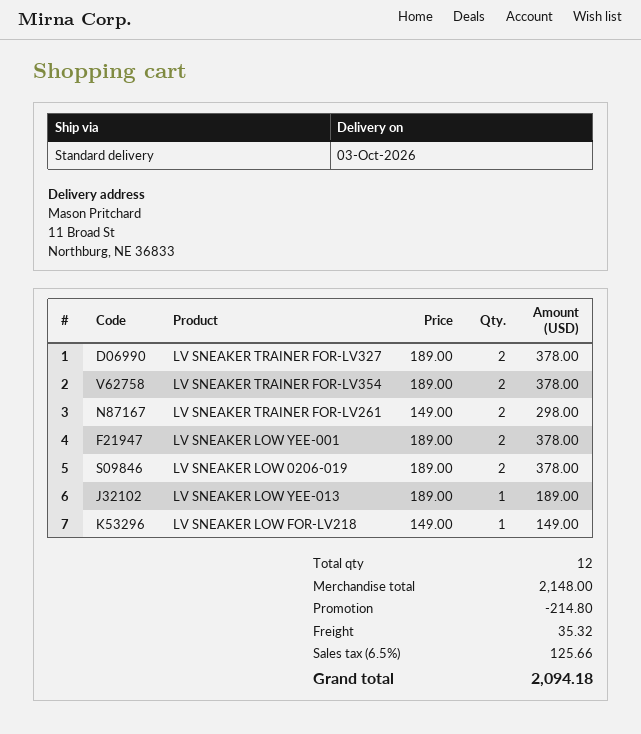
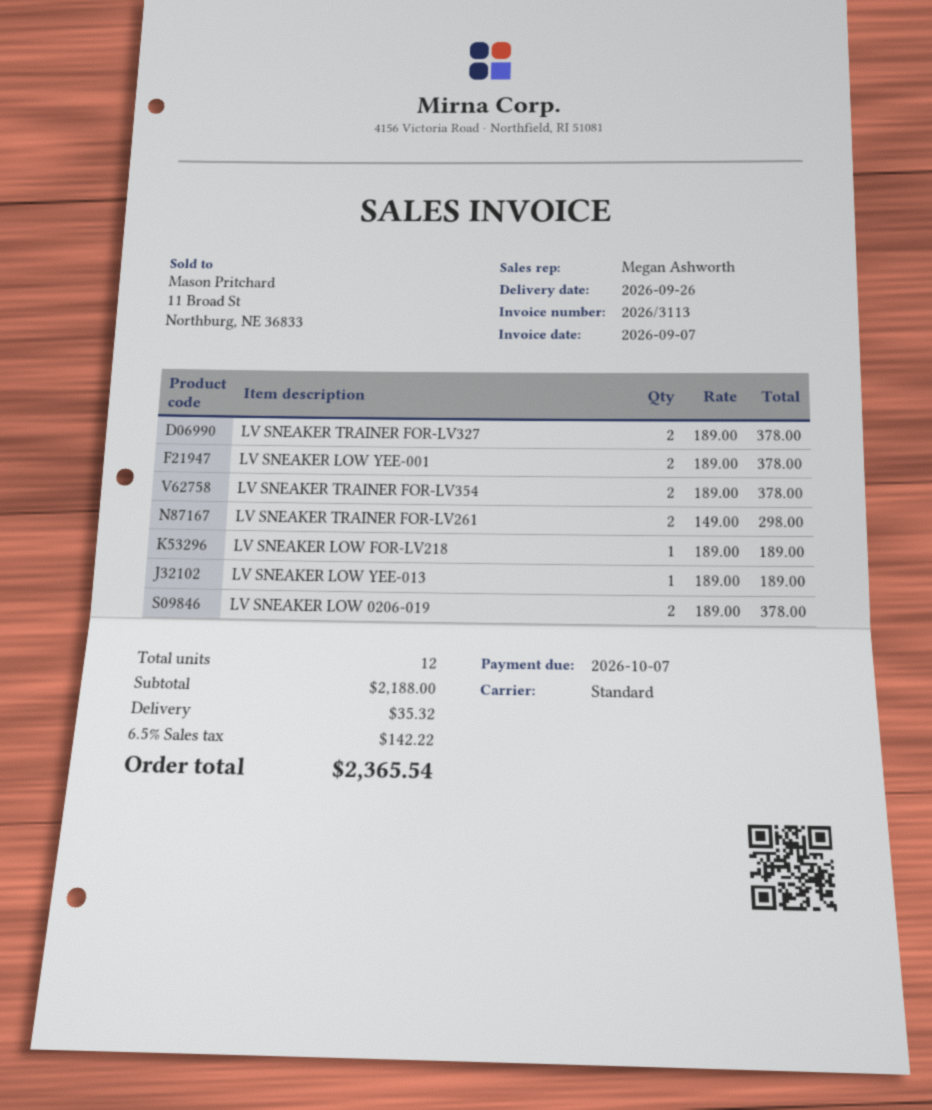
delivery date: 2026-10-03 -> 2026-09-26
LV SNEAKER LOW FOR-LV218: 1 x 149.00 = 149.00 -> 1 x 189.00 = 189.00
subtotal: 2148.00 -> 2188.00
discount: 214.80 -> none
tax: 6.5% = 125.66 -> 6.5% = 142.22
total: 2094.18 -> 2365.54

